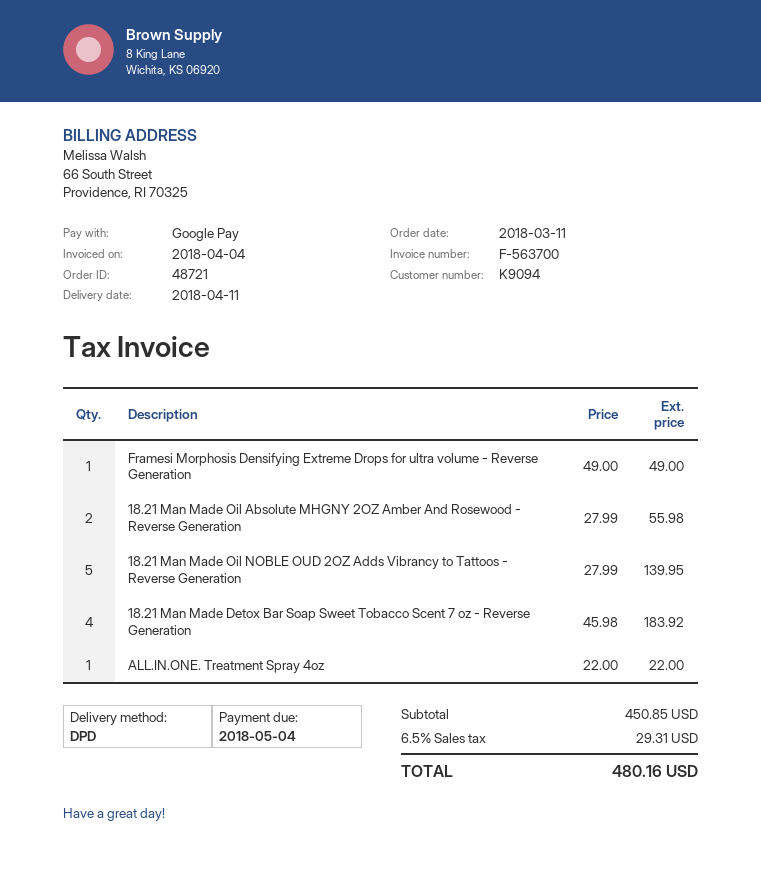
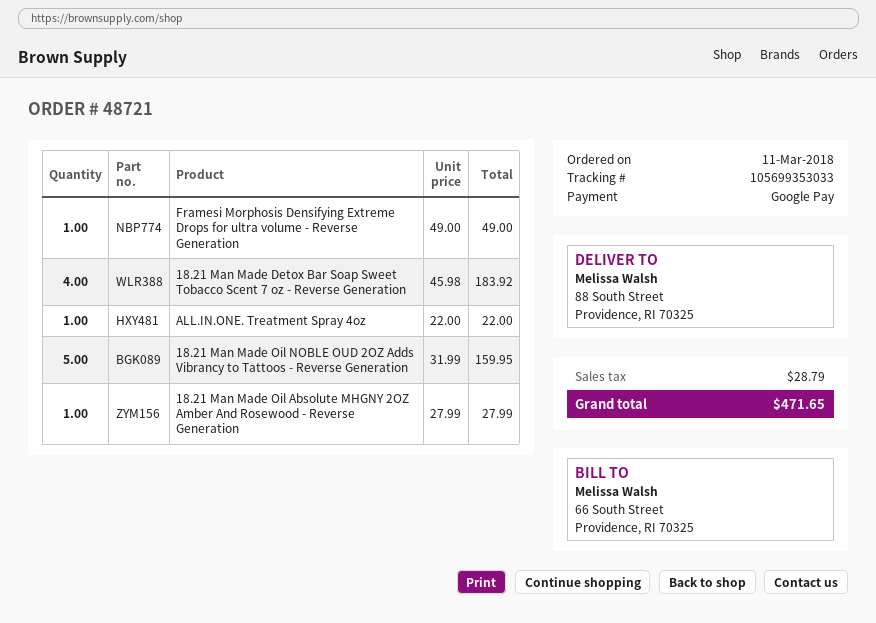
18.21 Man Made Oil Absolute MHGNY 2OZ Amber And Rosewood - Reverse Generation: 2 x 27.99 = 55.98 -> 1 x 27.99 = 27.99
18.21 Man Made Oil NOBLE OUD 2OZ Adds Vibrancy to Tattoos - Reverse Generation: 5 x 27.99 = 139.95 -> 5 x 31.99 = 159.95
tax: 29.31 -> 28.79
total: 480.16 -> 471.65

